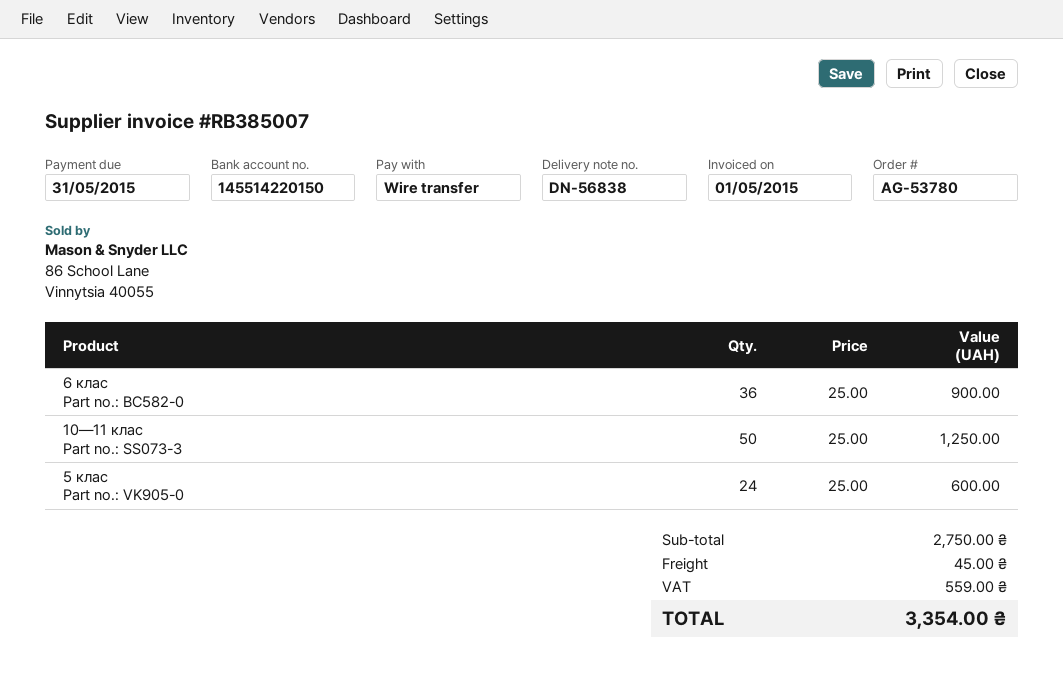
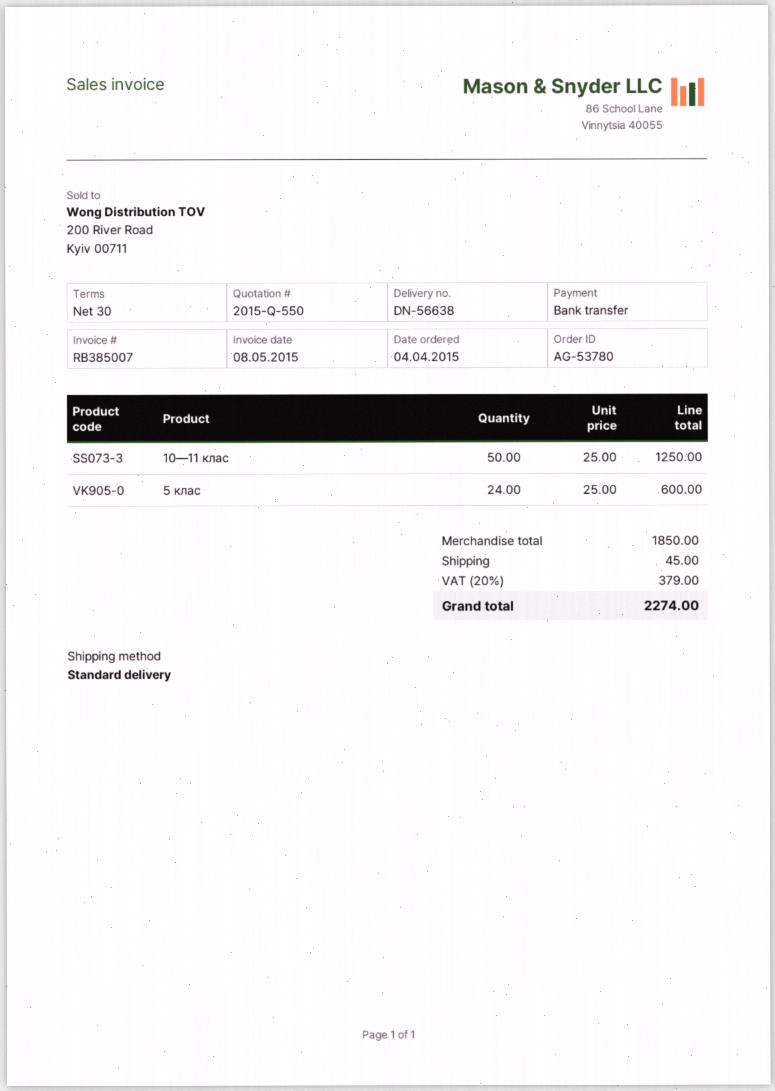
delivery note number: DN-56838 -> DN-56638
invoice date: 2015-05-01 -> 2015-05-08
6 клас: 36 x 25.00 = 900.00 -> none
subtotal: 2750.00 -> 1850.00
tax: 559.00 -> 379.00
total: 3354.00 -> 2274.00

